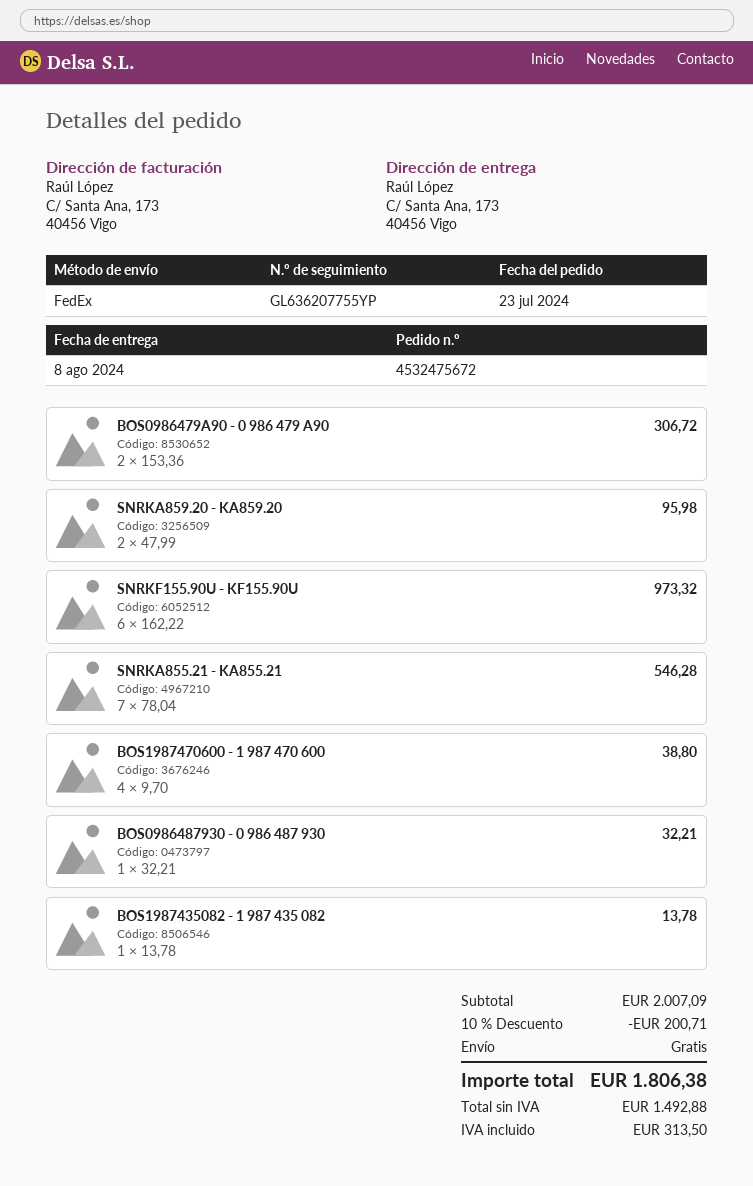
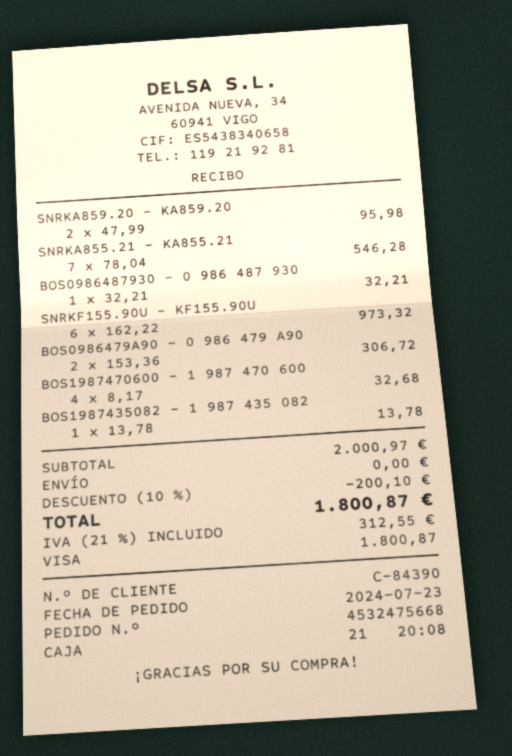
order number: 4532475672 -> 4532475668
BOS1987470600 - 1 987 470 600: 4 x 9.70 = 38.80 -> 4 x 8.17 = 32.68
subtotal: 2007.09 -> 2000.97
discount: 10% = 200.71 -> 10% = 200.10
tax: 313.50 -> 312.55
total: 1806.38 -> 1800.87

